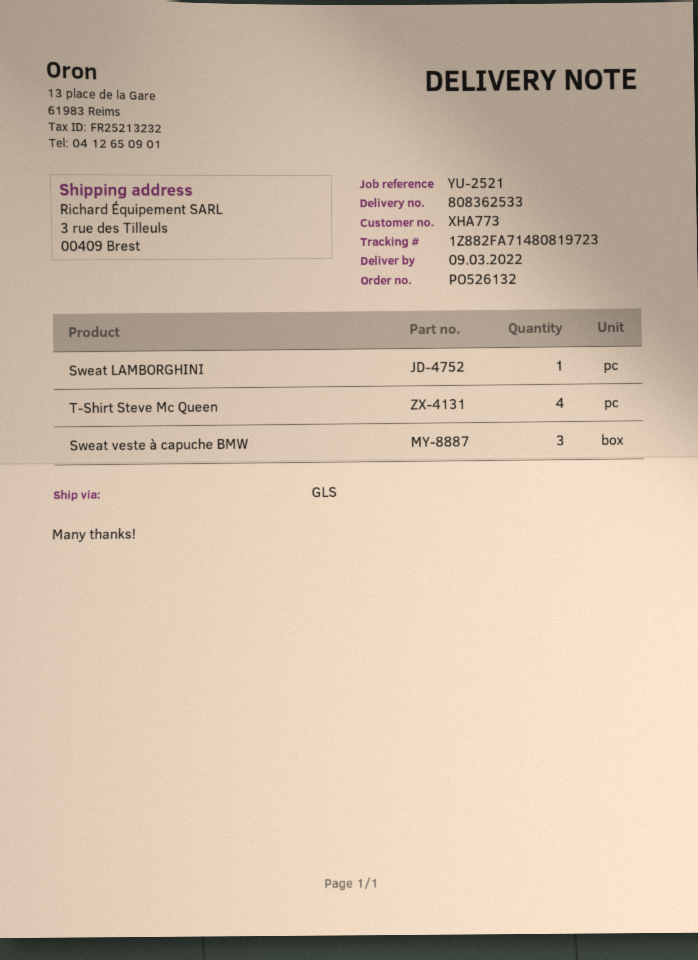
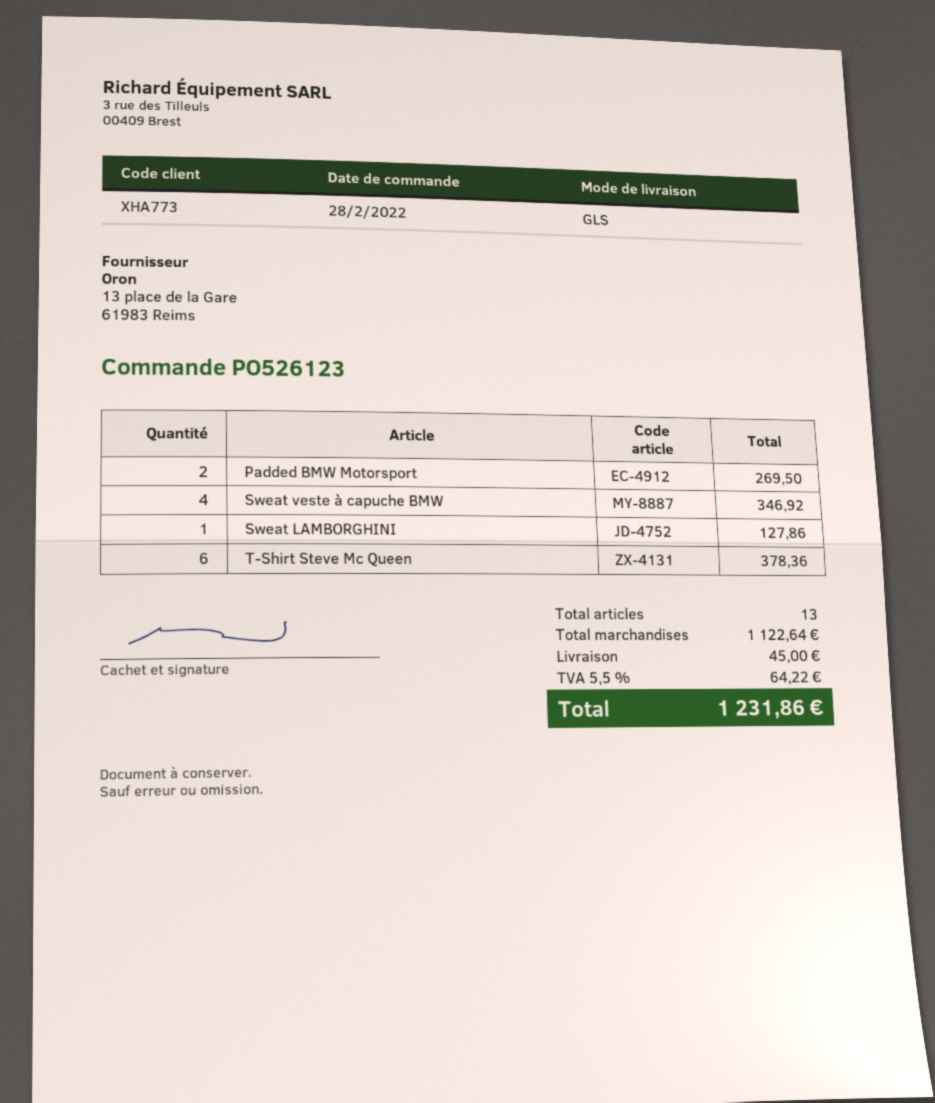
order number: PO526132 -> PO526123
T-Shirt Steve Mc Queen: 4 -> 6
Sweat veste à capuche BMW: 3 -> 4
Padded BMW Motorsport: none -> 2

